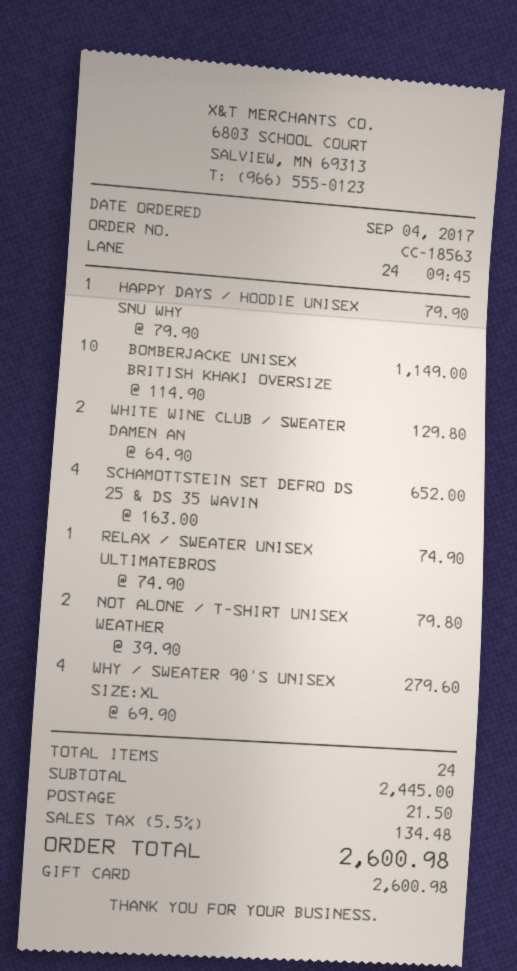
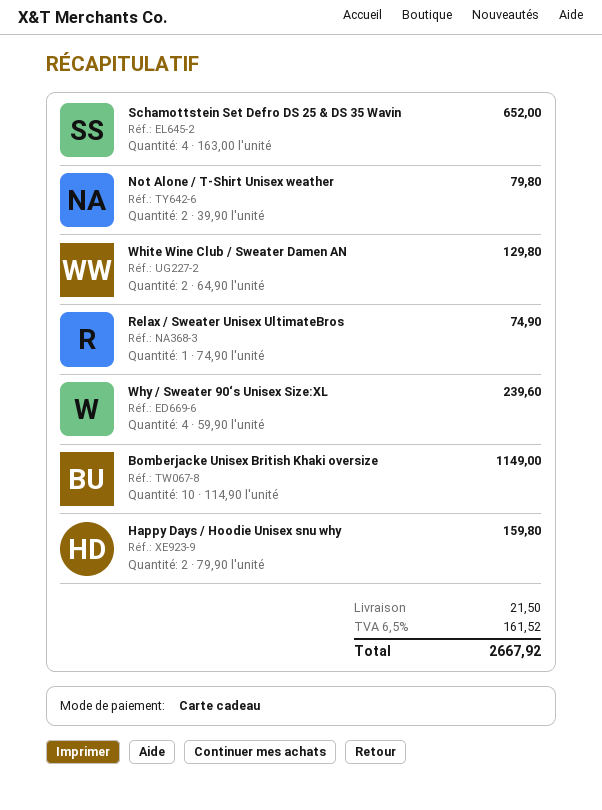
HAPPY DAYS / HOODIE UNISEX SNU WHY: 1 x 79.90 = 79.90 -> 2 x 79.90 = 159.80
WHY / SWEATER 90‘S UNISEX SIZE:XL: 4 x 69.90 = 279.60 -> 4 x 59.90 = 239.60
tax: 5.5% = 134.48 -> 6.5% = 161.52
total: 2600.98 -> 2667.92

